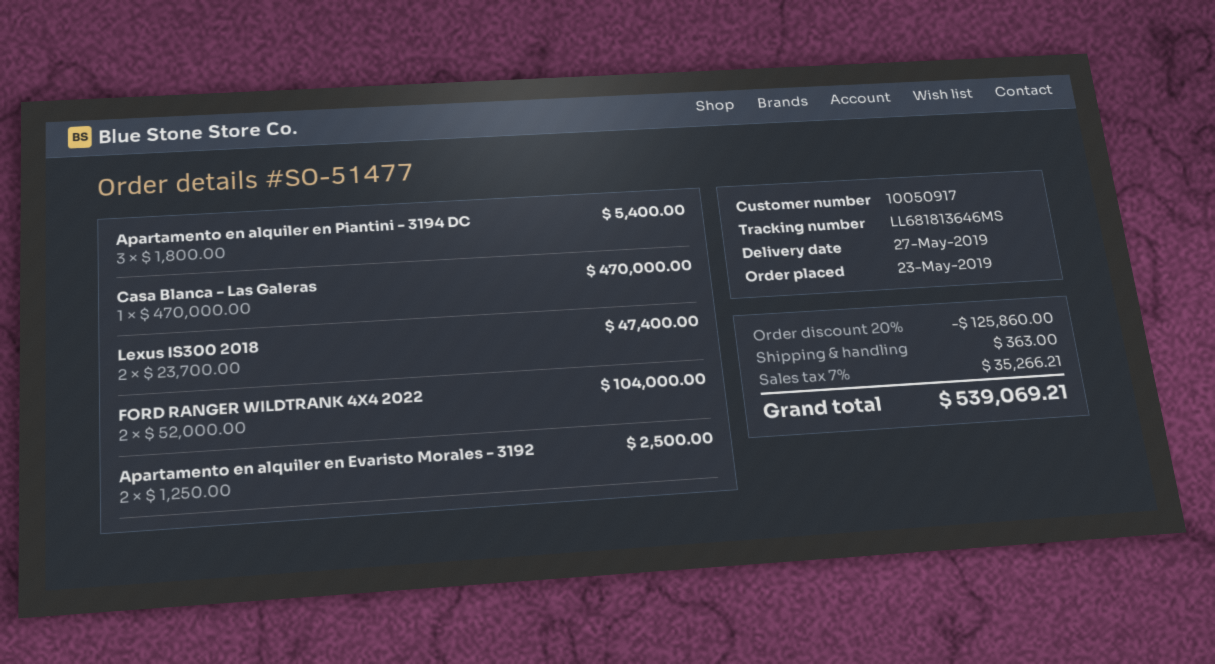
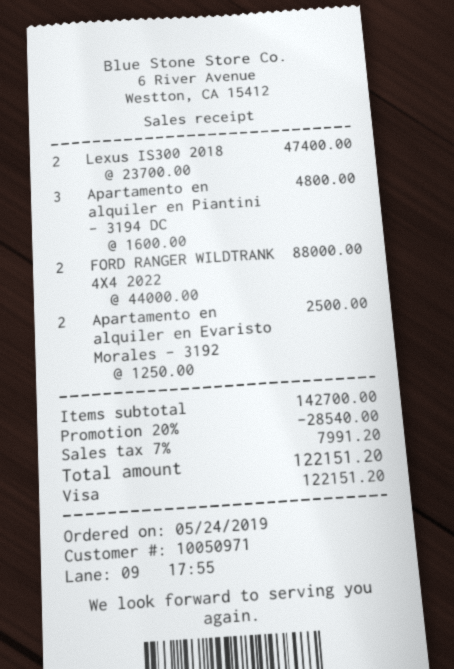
order date: 2019-05-23 -> 2019-05-24
customer number: 10050917 -> 10050971
Apartamento en alquiler en Piantini - 3194 DC: 3 x 1800.00 = 5400.00 -> 3 x 1600.00 = 4800.00
Casa Blanca - Las Galeras: 1 x 470000.00 = 470000.00 -> none
FORD RANGER WILDTRANK 4X4 2022: 2 x 52000.00 = 104000.00 -> 2 x 44000.00 = 88000.00
discount: 20% = 125860.00 -> 20% = 28540.00
shipping: 363.00 -> none
tax: 7% = 35266.21 -> 7% = 7991.20
total: 539069.21 -> 122151.20

